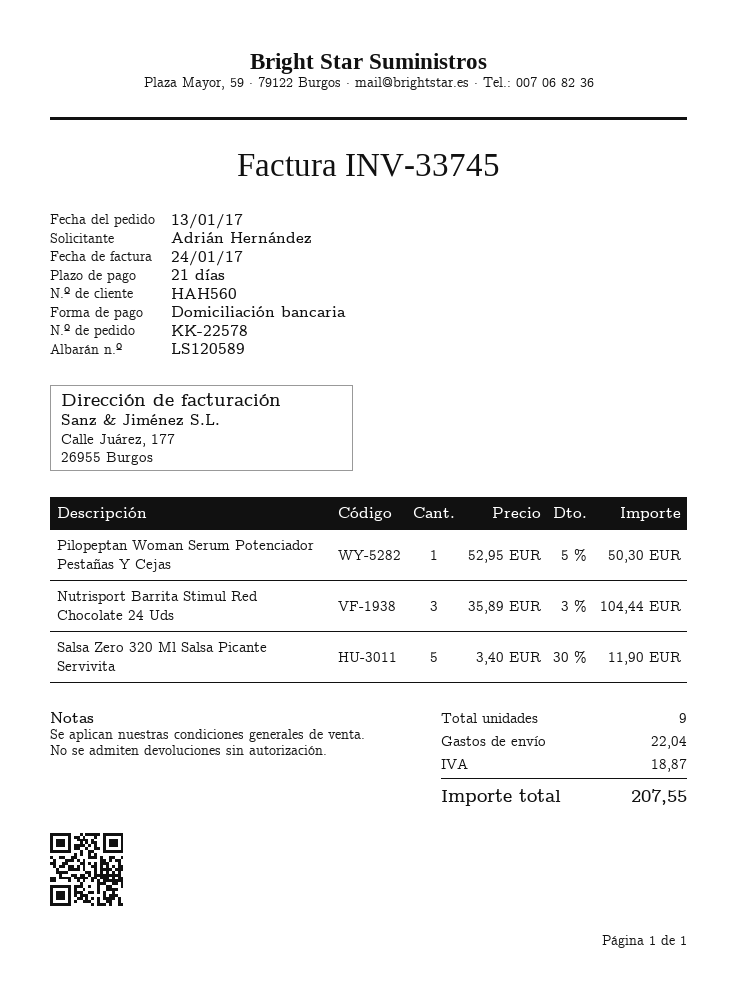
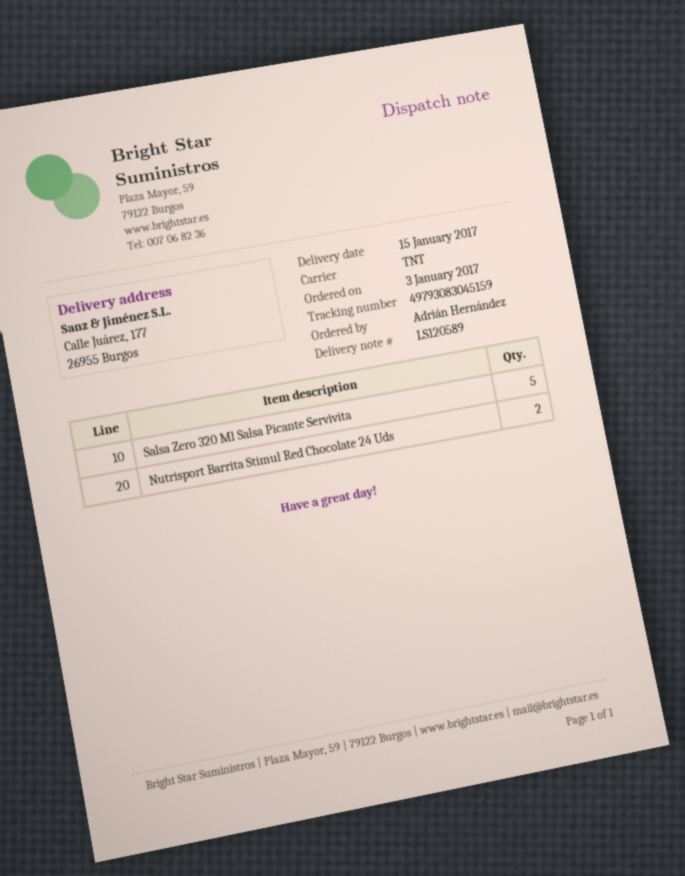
order date: 2017-01-13 -> 2017-01-03
Pilopeptan Woman Serum Potenciador Pestañas Y Cejas: 1 -> none
Nutrisport Barrita Stimul Red Chocolate 24 Uds: 3 -> 2

